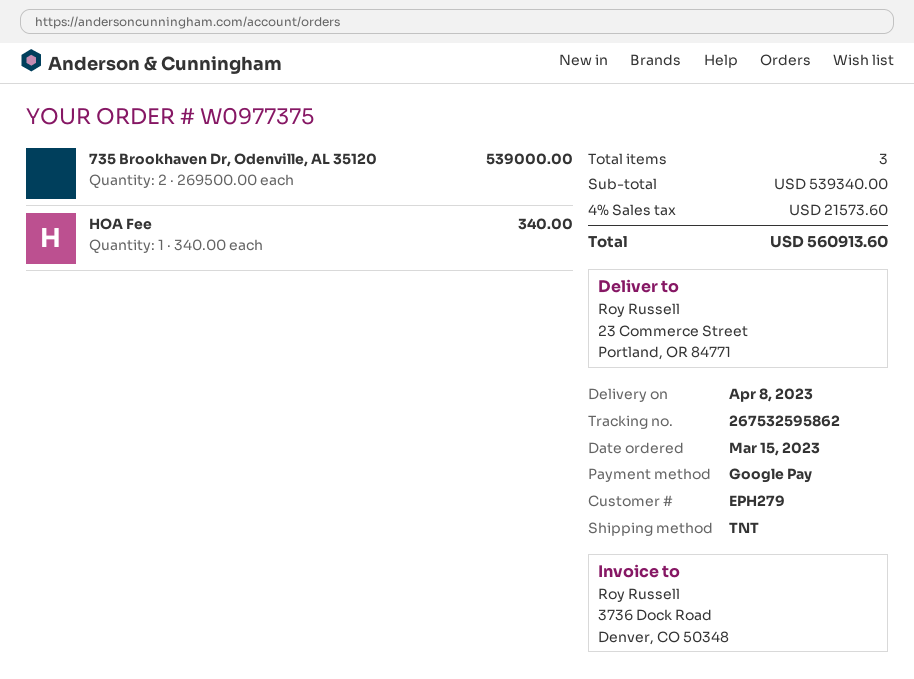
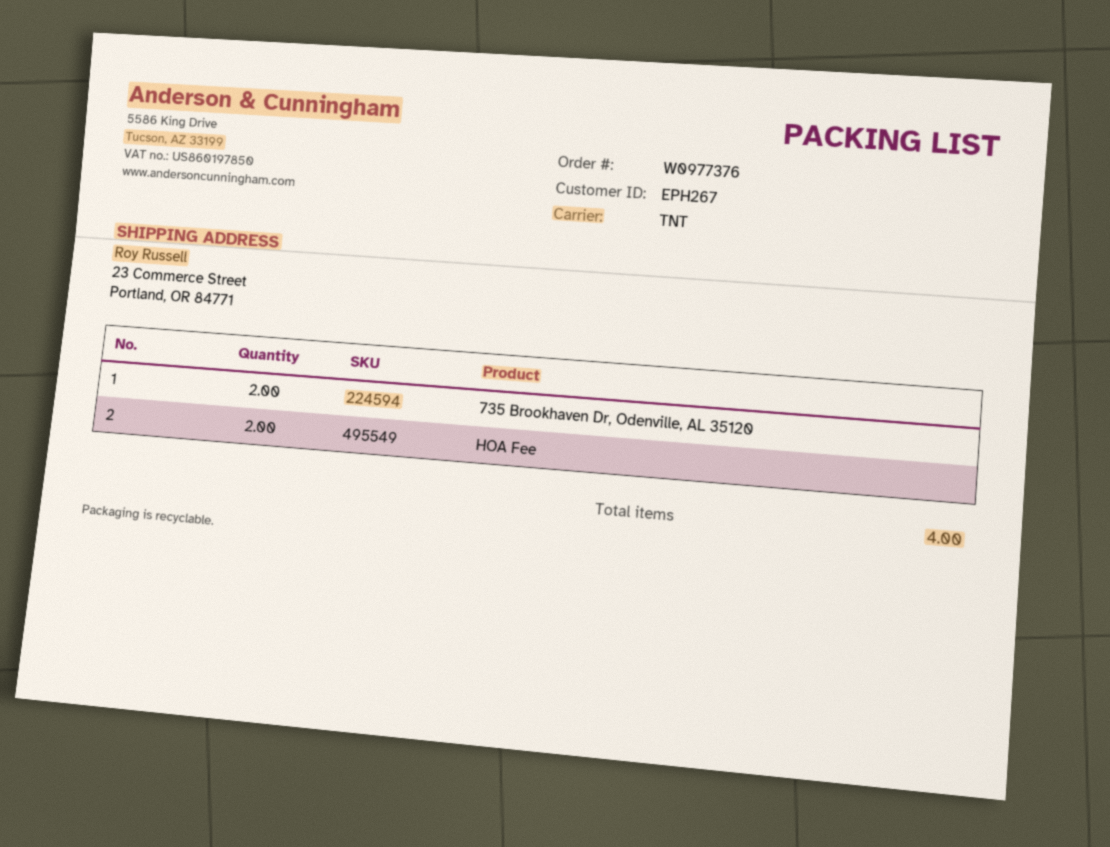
order number: W0977375 -> W0977376
customer number: EPH279 -> EPH267
HOA Fee: 1 -> 2
total quantity: 3 -> 4

